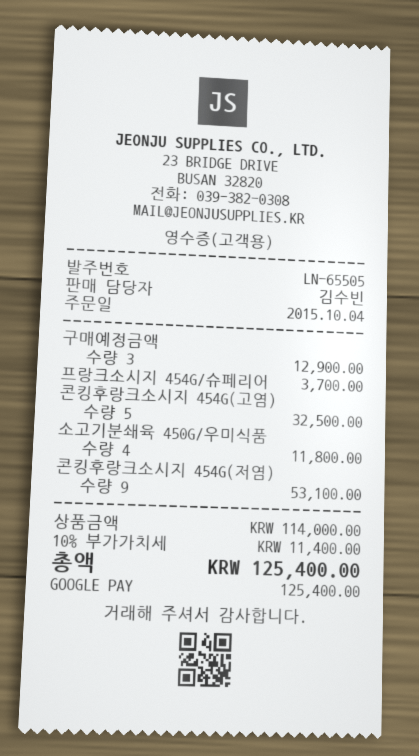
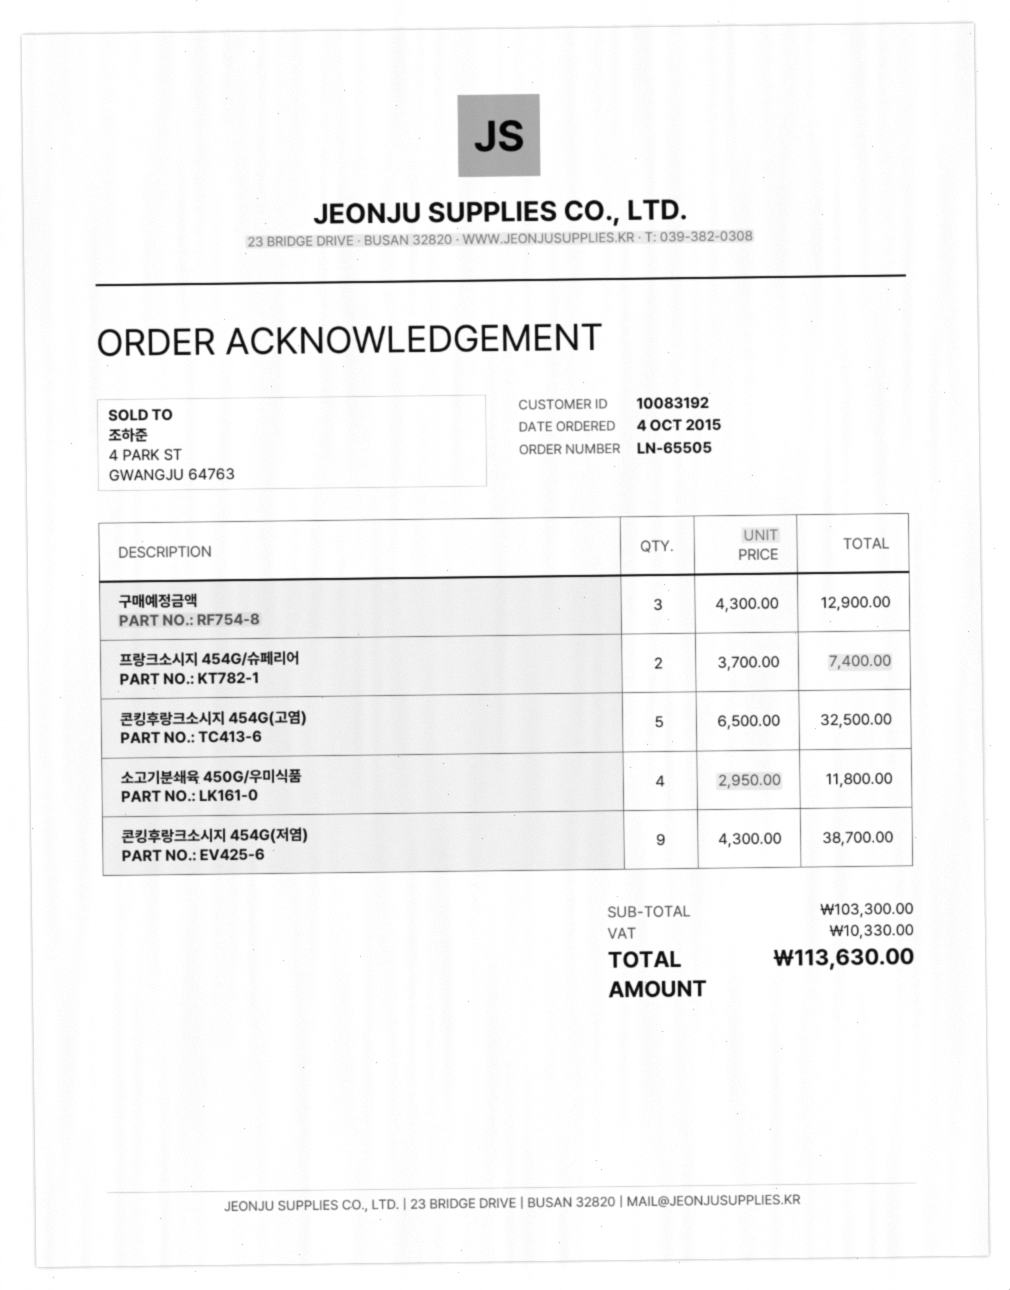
프랑크소시지 454G/슈페리어: 1 for 3700.00 -> 2 for 7400.00
콘킹후랑크소시지 454G(저염): 9 for 53100.00 -> 9 for 38700.00
subtotal: 114000.00 -> 103300.00
tax: 11400.00 -> 10330.00
total: 125400.00 -> 113630.00

